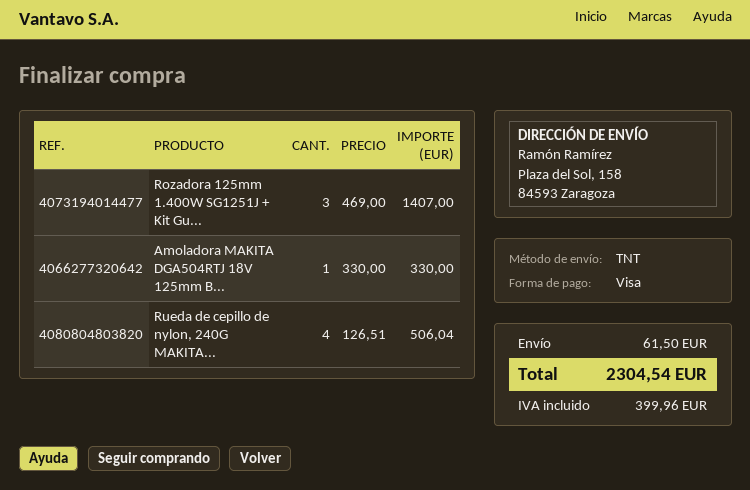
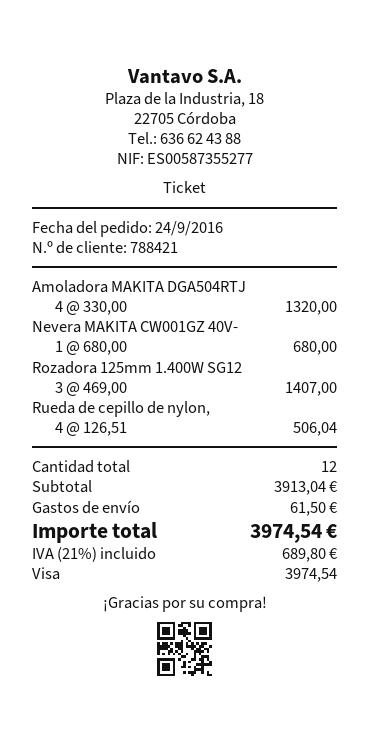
Amoladora MAKITA DGA504RTJ 18V 125mm B...: 1 x 330.00 = 330.00 -> 4 x 330.00 = 1320.00
Nevera MAKITA CW001GZ 40V-: none -> 1 x 680.00 = 680.00
tax: 399.96 -> 689.80
total: 2304.54 -> 3974.54

